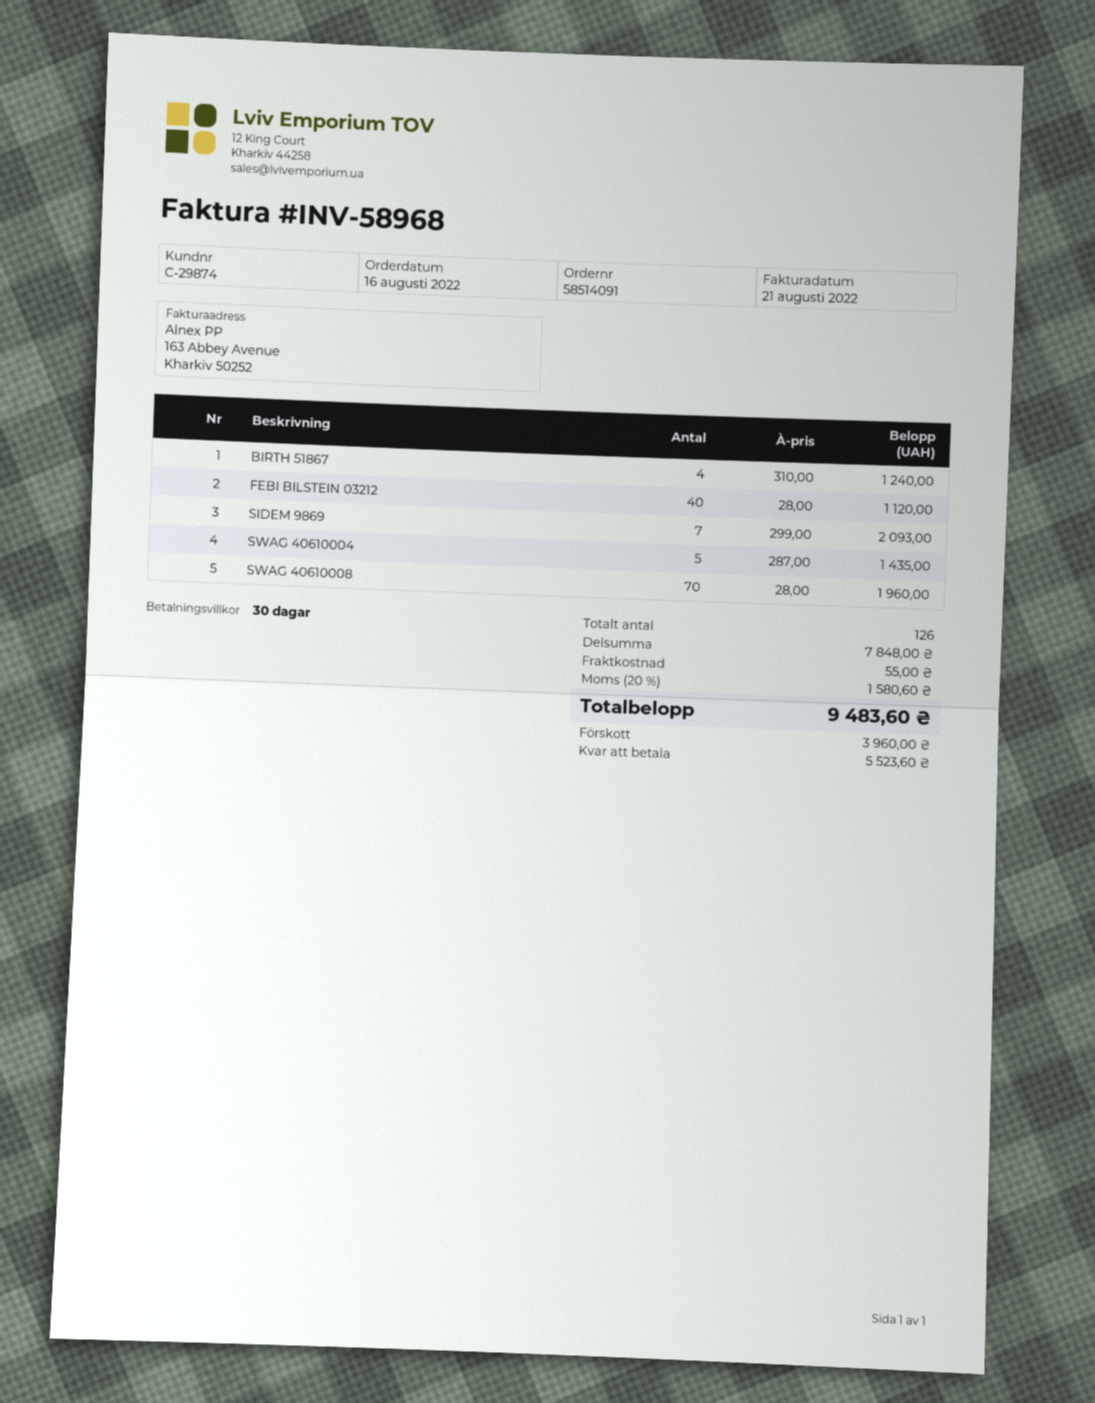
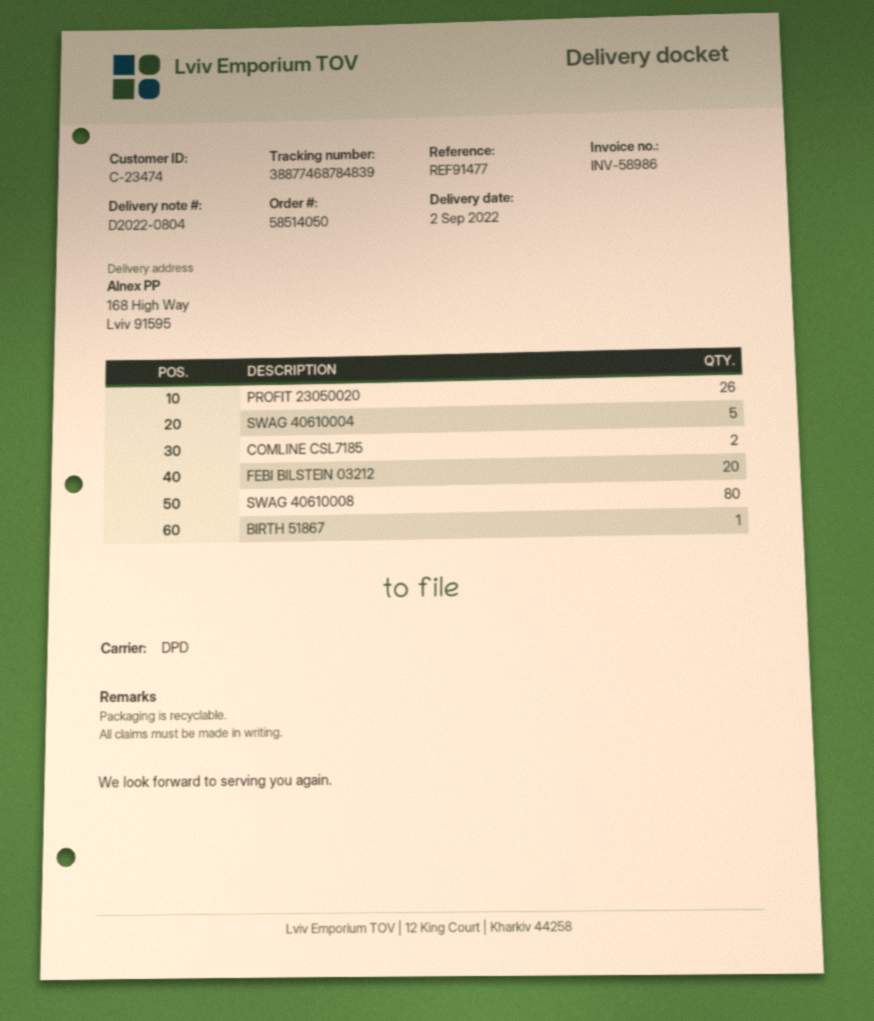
order number: 58514091 -> 58514050
invoice number: INV-58968 -> INV-58986
customer number: C-29874 -> C-23474
BIRTH 51867: 4 -> 1
FEBI BILSTEIN 03212: 40 -> 20
SIDEM 9869: 7 -> none
SWAG 40610008: 70 -> 80
PROFIT 23050020: none -> 26
COMLINE CSL7185: none -> 2

